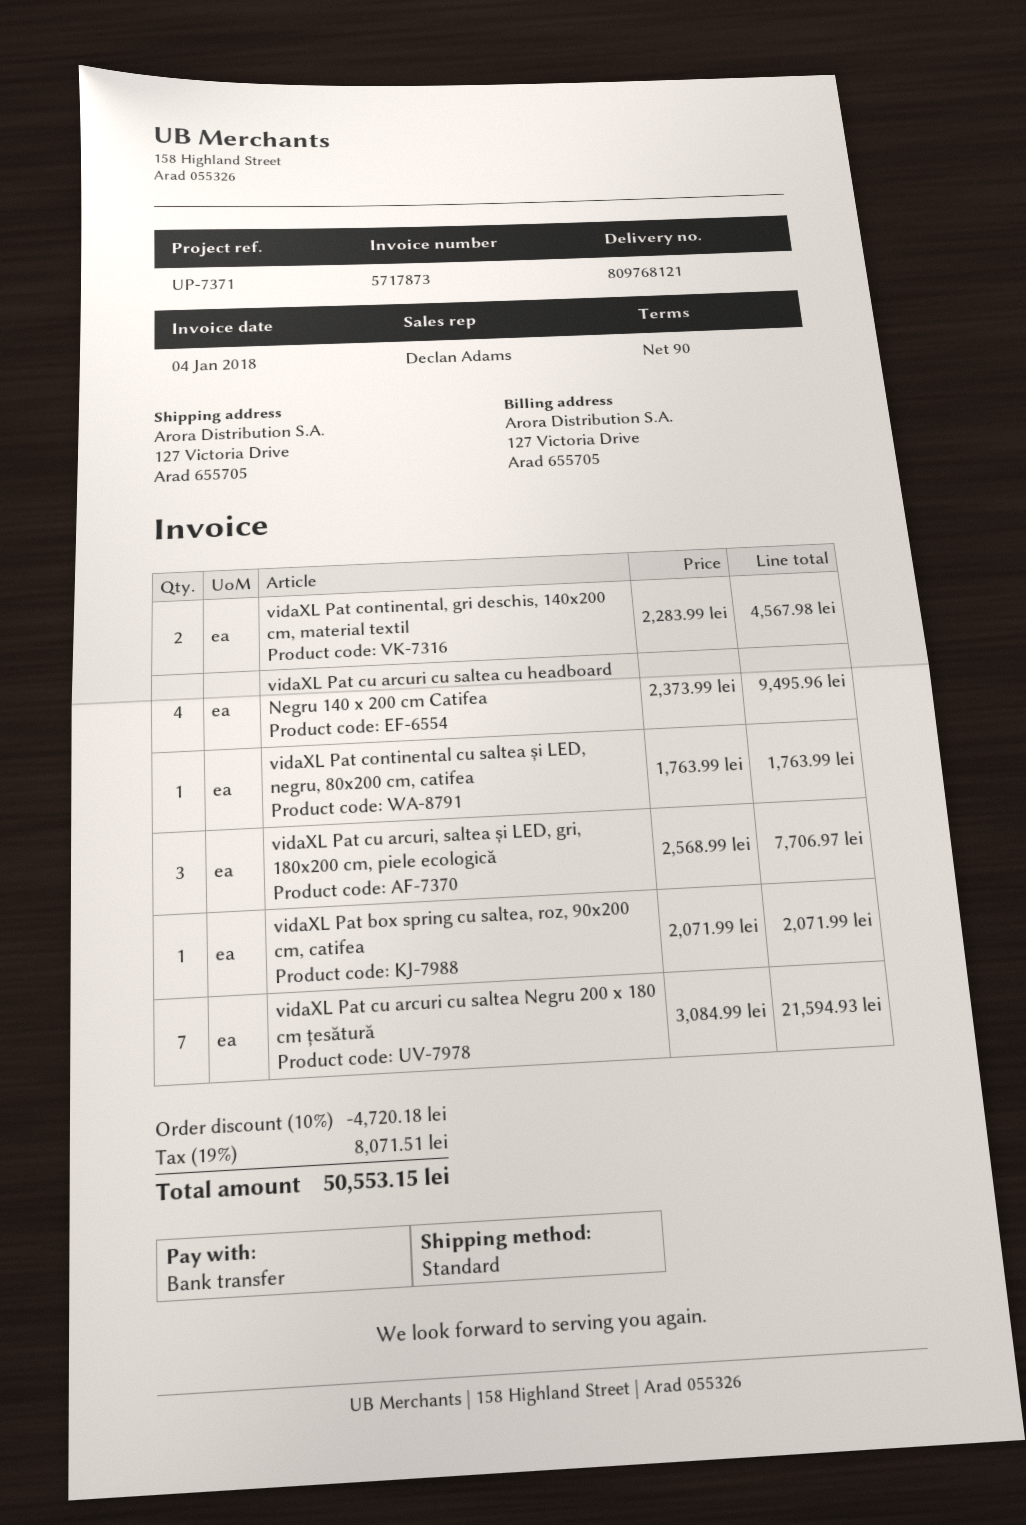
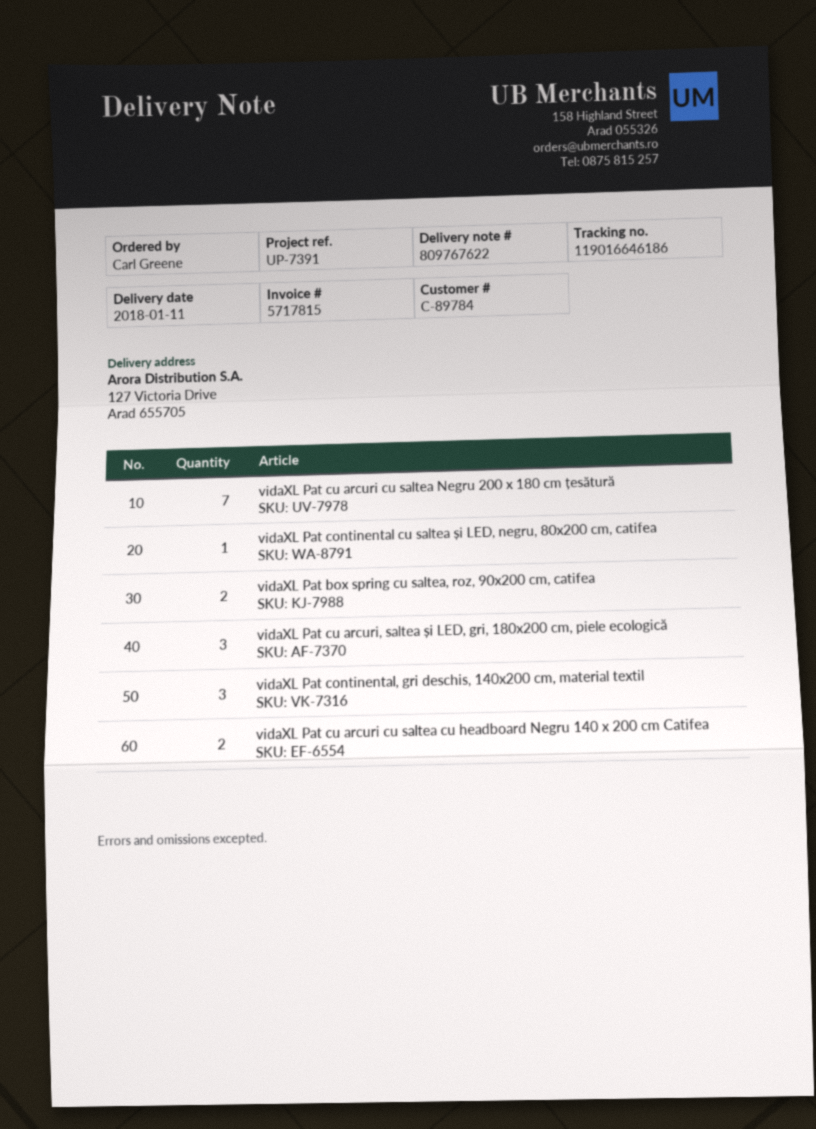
delivery note number: 809768121 -> 809767622
invoice number: 5717873 -> 5717815
reference: UP-7371 -> UP-7391
vidaXL Pat continental, gri deschis, 140x200 cm, material textil: 2 -> 3
vidaXL Pat cu arcuri cu saltea cu headboard Negru 140 x 200 cm Catifea: 4 -> 2
vidaXL Pat box spring cu saltea, roz, 90x200 cm, catifea: 1 -> 2

